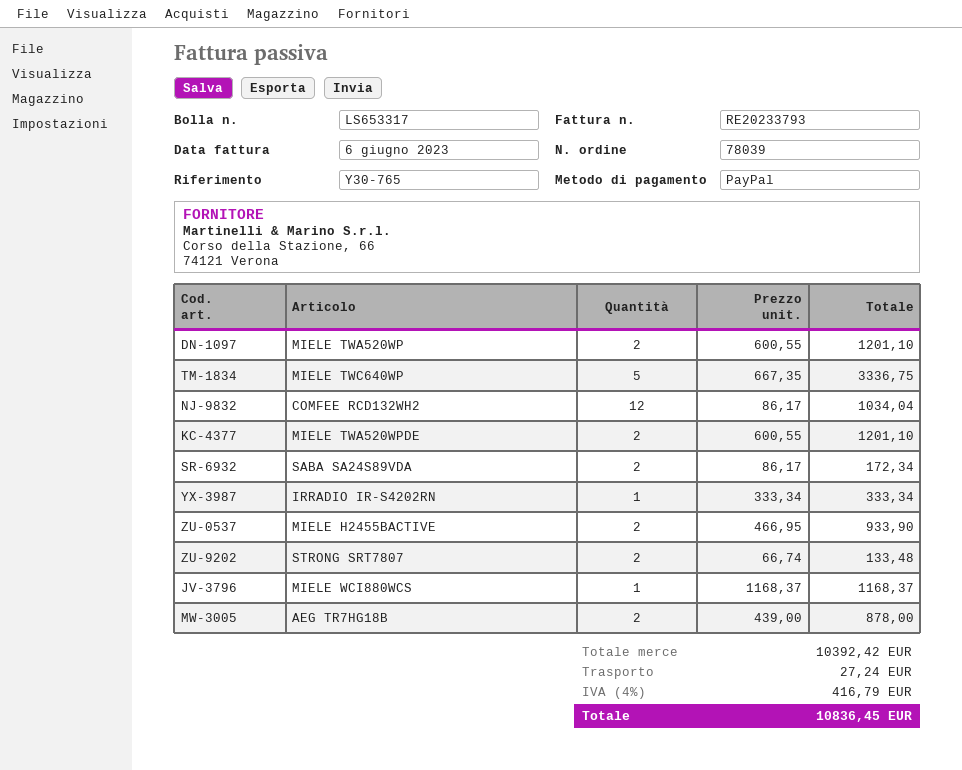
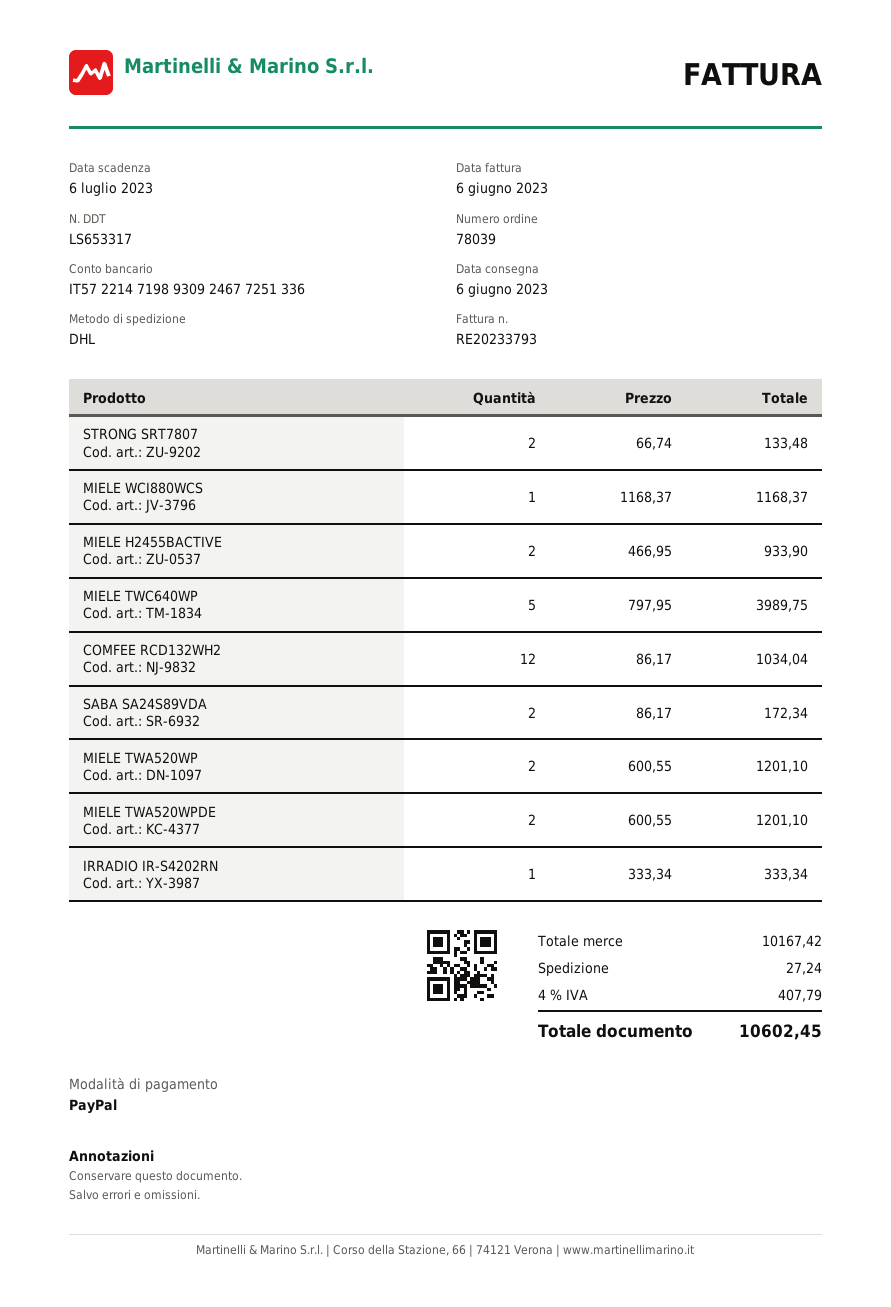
MIELE TWC640WP: 5 x 667.35 = 3336.75 -> 5 x 797.95 = 3989.75
AEG TR7HG18B: 2 x 439.00 = 878.00 -> none
subtotal: 10392.42 -> 10167.42
tax: 4% = 416.79 -> 4% = 407.79
total: 10836.45 -> 10602.45

